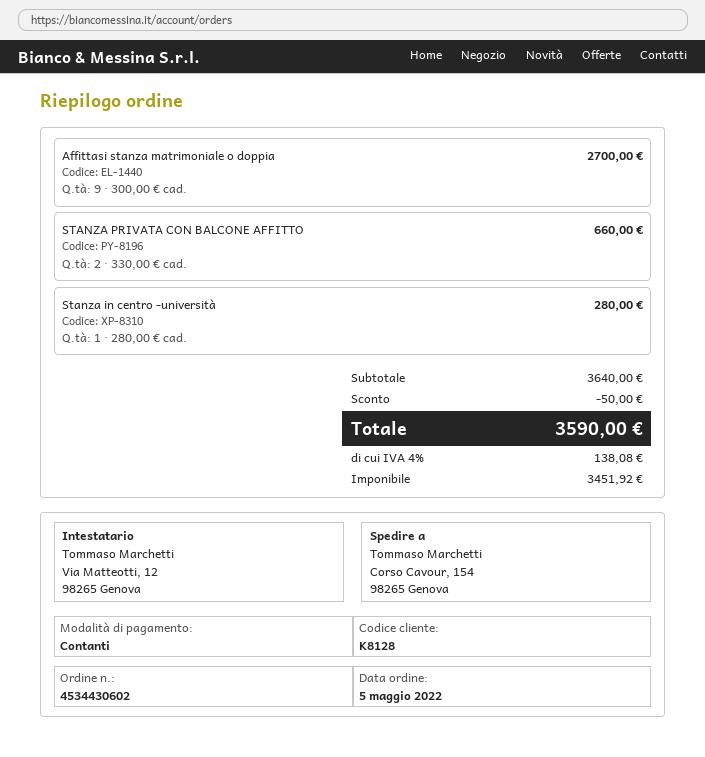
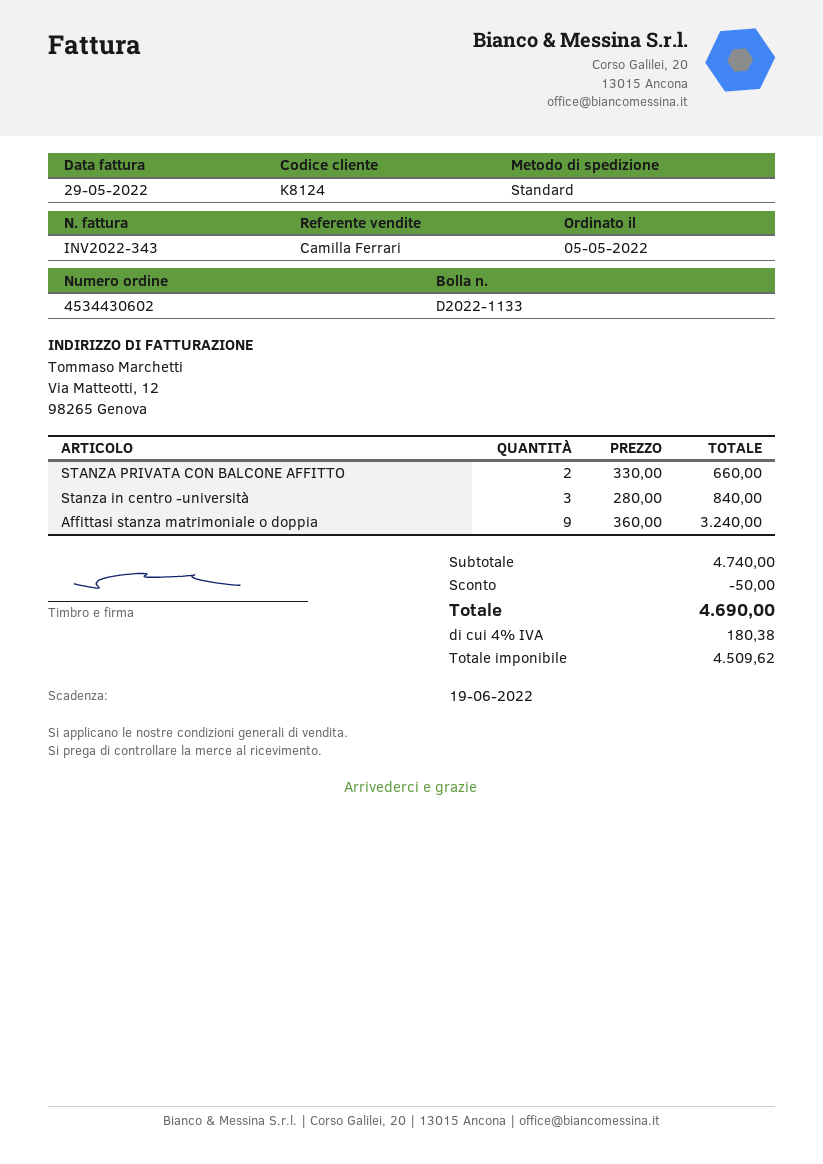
customer number: K8128 -> K8124
Affittasi stanza matrimoniale o doppia: 9 x 300.00 = 2700.00 -> 9 x 360.00 = 3240.00
Stanza in centro -università: 1 x 280.00 = 280.00 -> 3 x 280.00 = 840.00
subtotal: 3640.00 -> 4740.00
net: 3451.92 -> 4509.62
tax: 4% = 138.08 -> 4% = 180.38
total: 3590.00 -> 4690.00

